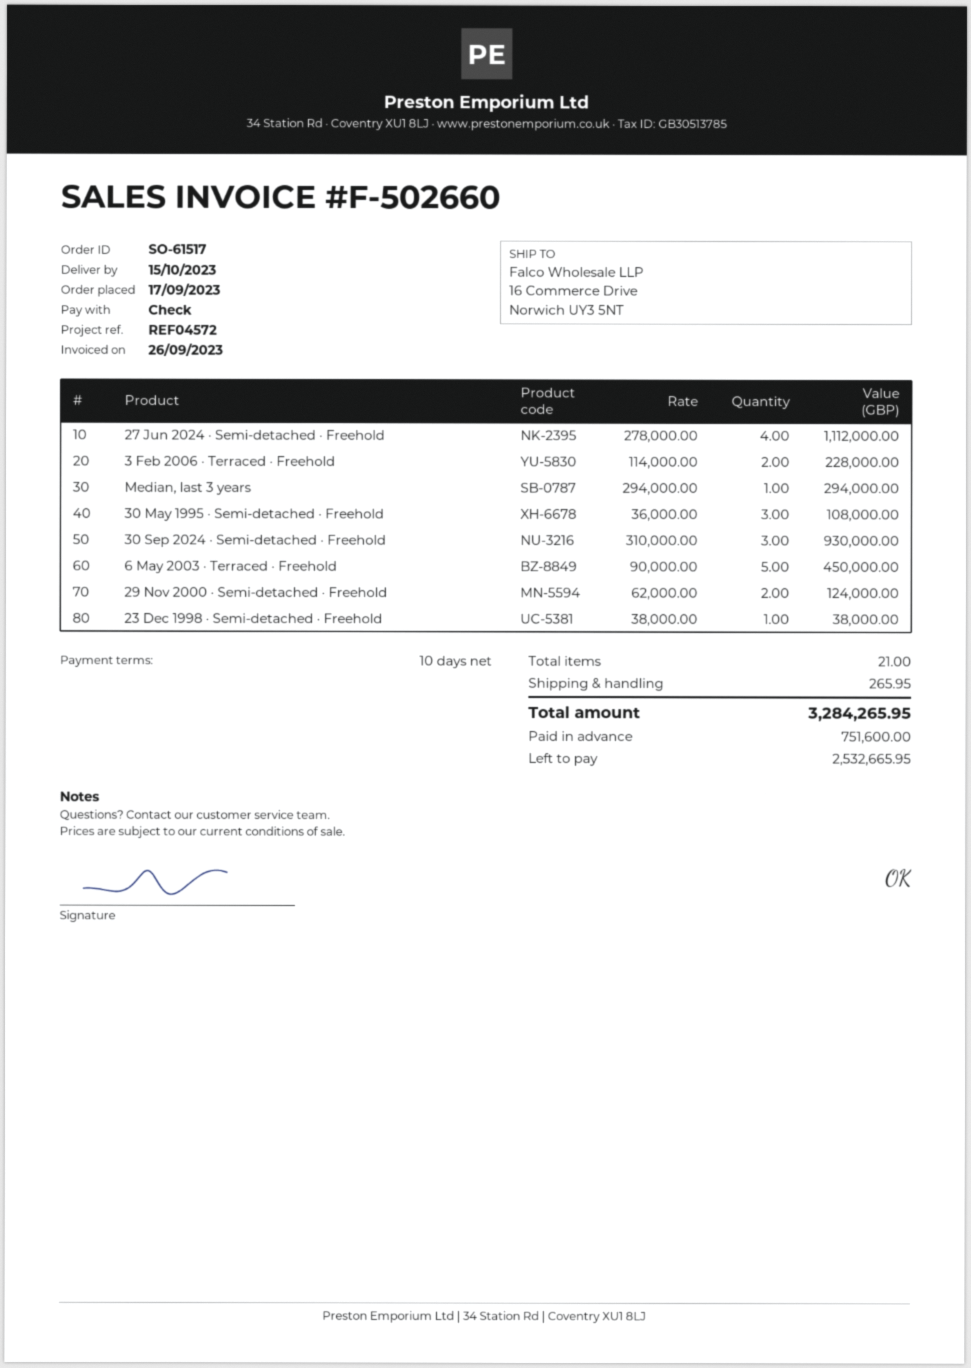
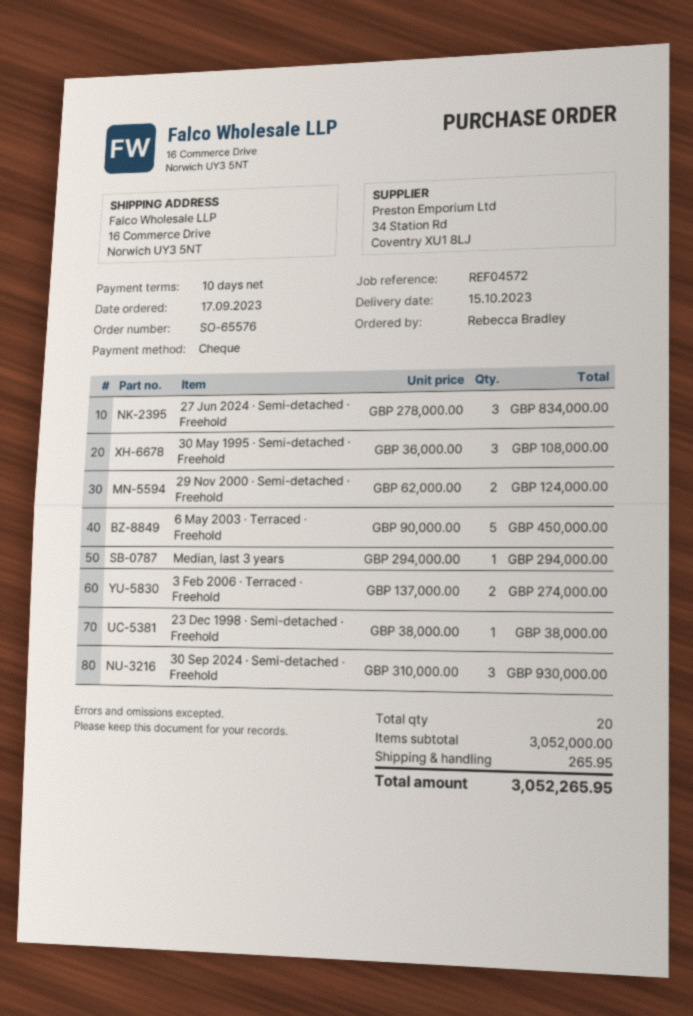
order number: SO-61517 -> SO-65576
27 Jun 2024 · Semi-detached · Freehold: 4 x 278000.00 = 1112000.00 -> 3 x 278000.00 = 834000.00
3 Feb 2006 · Terraced · Freehold: 2 x 114000.00 = 228000.00 -> 2 x 137000.00 = 274000.00
total quantity: 21 -> 20
total: 3284265.95 -> 3052265.95

